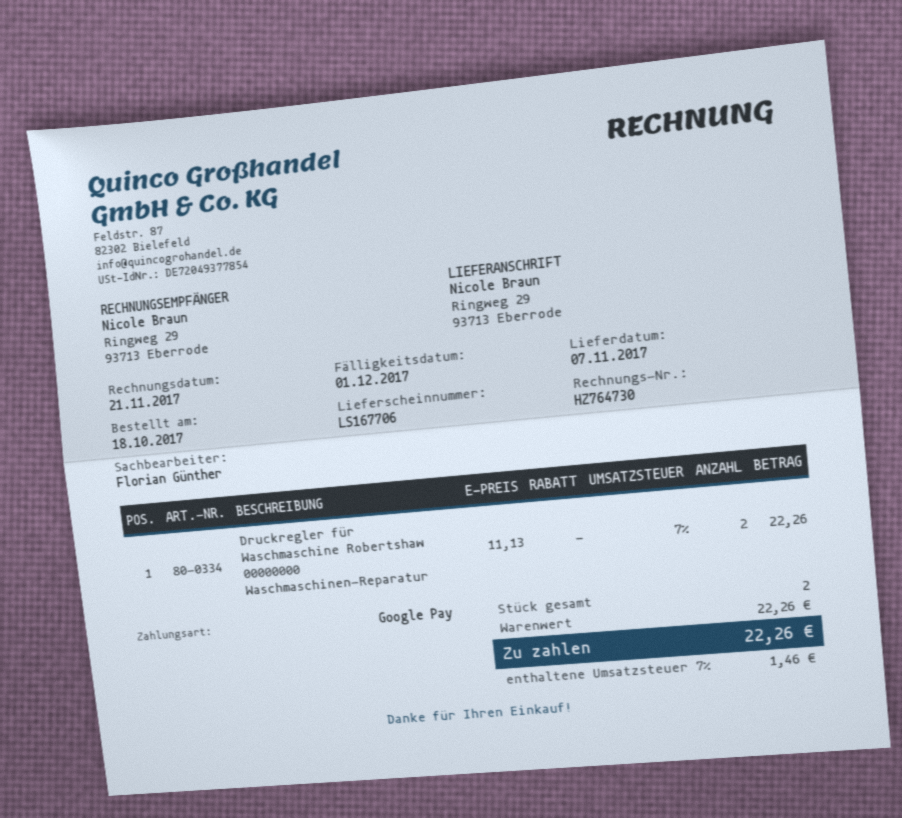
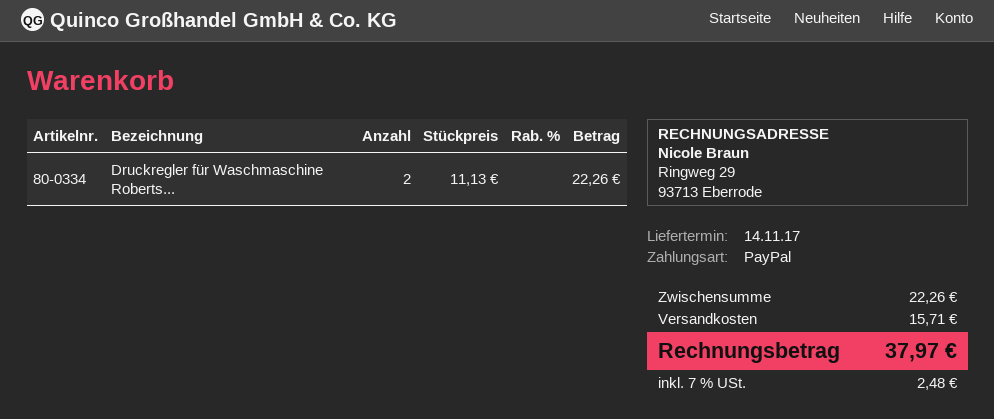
delivery date: 2017-11-07 -> 2017-11-14
payment method: Google Pay -> PayPal
shipping: none -> 15.71
tax: 7% = 1.46 -> 7% = 2.48
total: 22.26 -> 37.97

